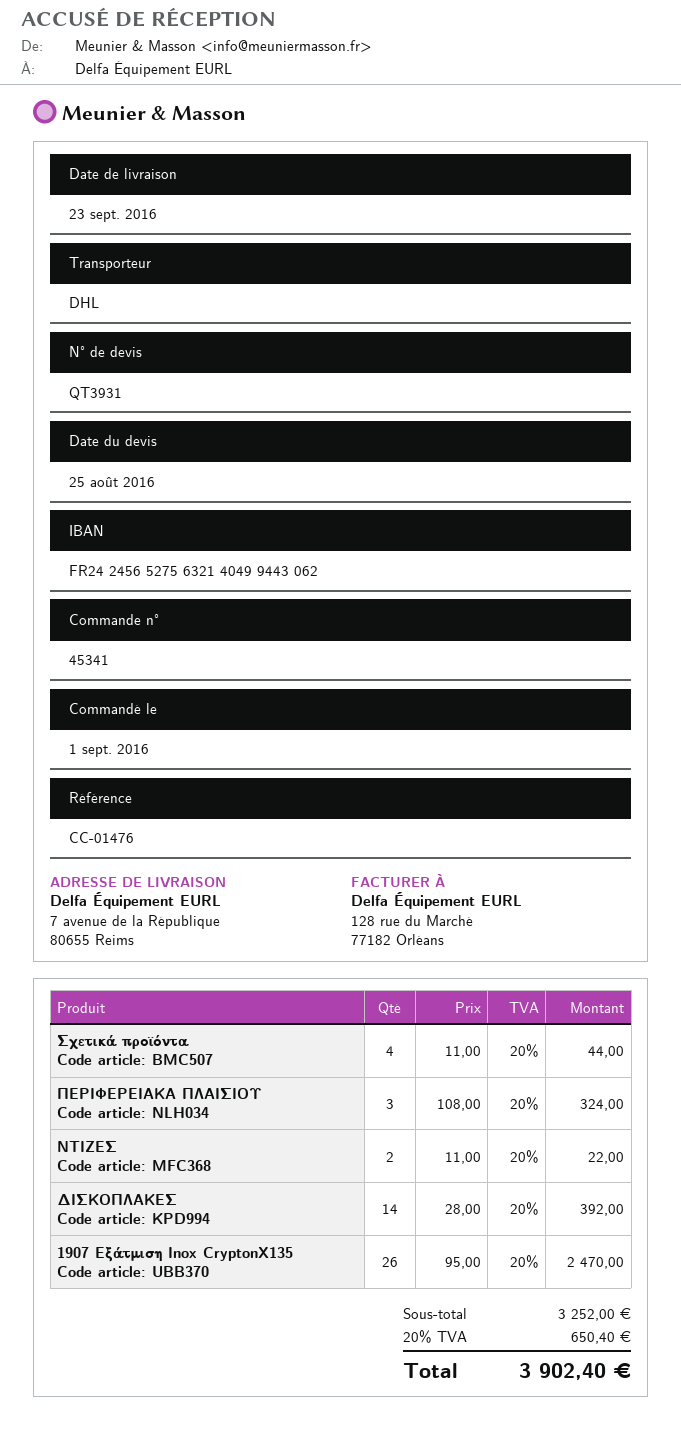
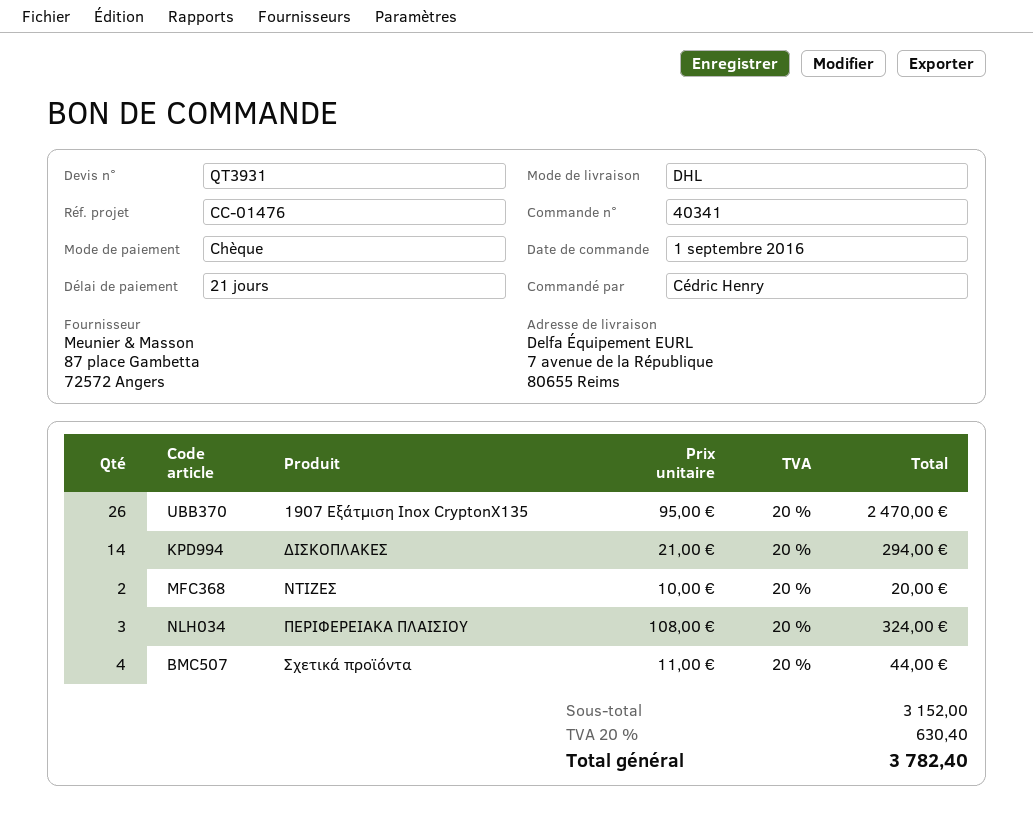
order number: 45341 -> 40341
ΝΤΙΖΕΣ: 2 x 11.00 = 22.00 -> 2 x 10.00 = 20.00
ΔΙΣΚΟΠΛΑΚΕΣ: 14 x 28.00 = 392.00 -> 14 x 21.00 = 294.00
subtotal: 3252.00 -> 3152.00
tax: 20% = 650.40 -> 20% = 630.40
total: 3902.40 -> 3782.40

